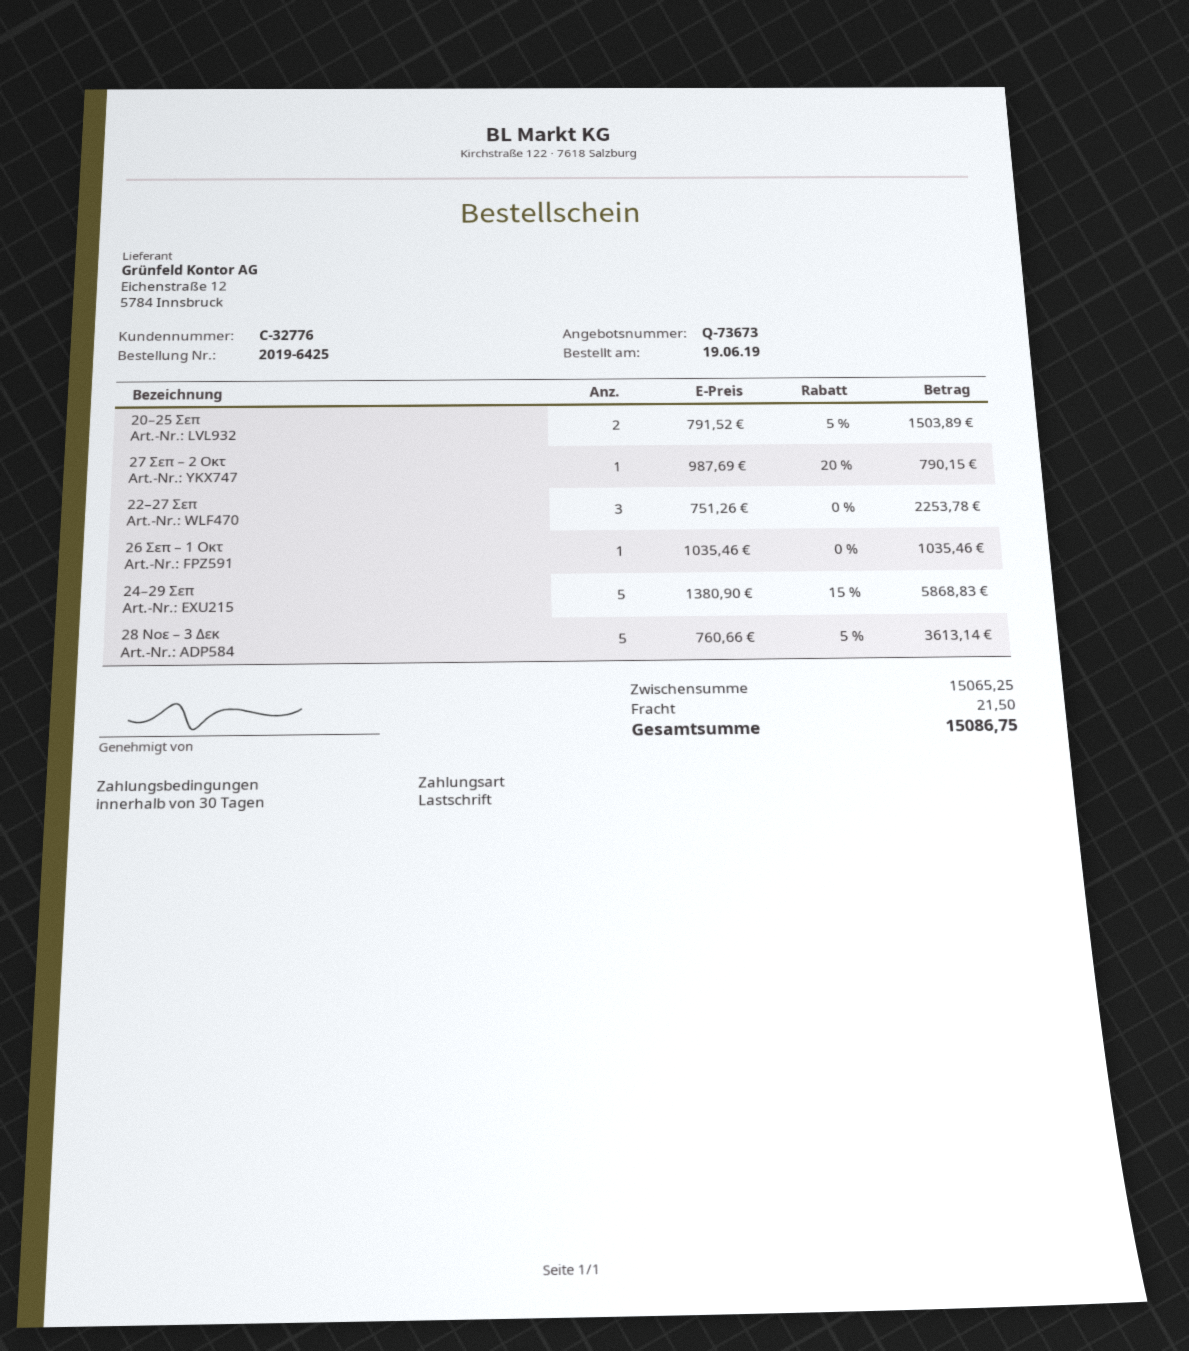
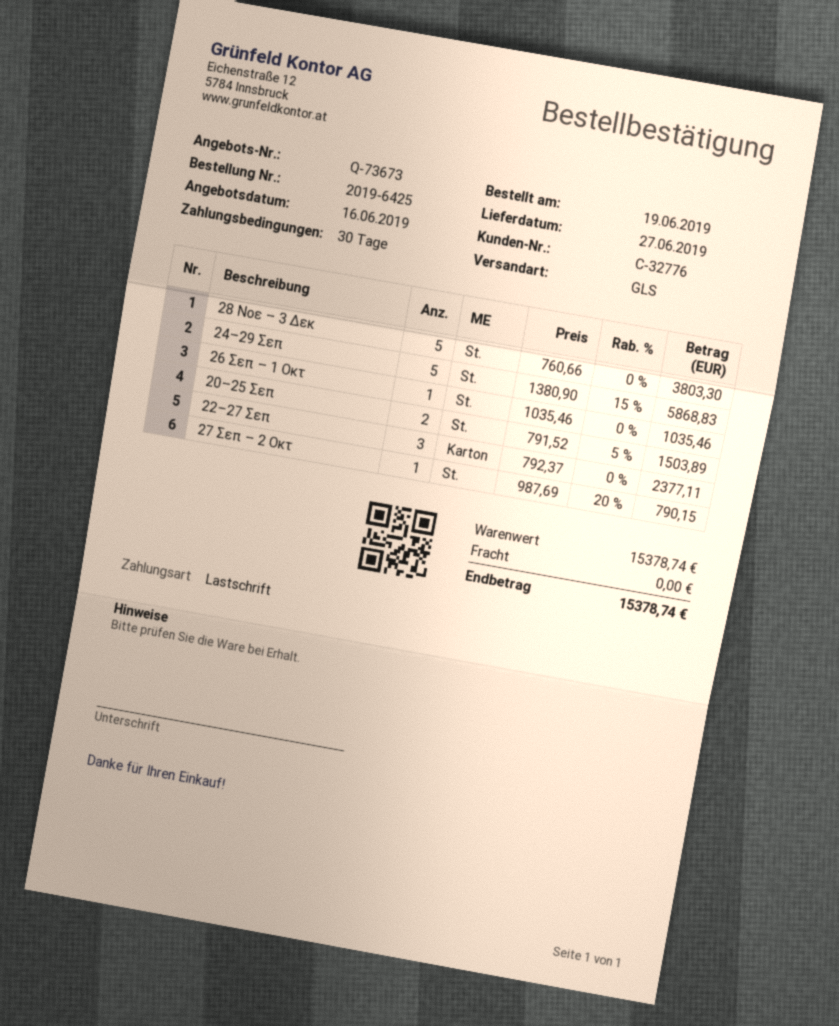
22–27 Σεπ: 3 x 751.26 = 2253.78 -> 3 x 792.37 = 2377.11
28 Νοε – 3 Δεκ: 5 x 760.66 - 5% = 3613.14 -> 5 x 760.66 = 3803.30
subtotal: 15065.25 -> 15378.74
shipping: 21.50 -> 0.00
total: 15086.75 -> 15378.74

